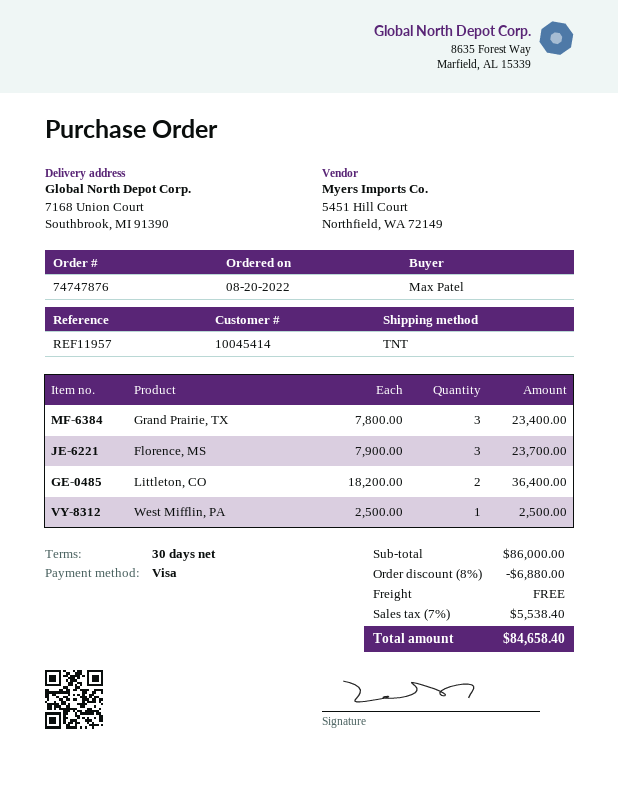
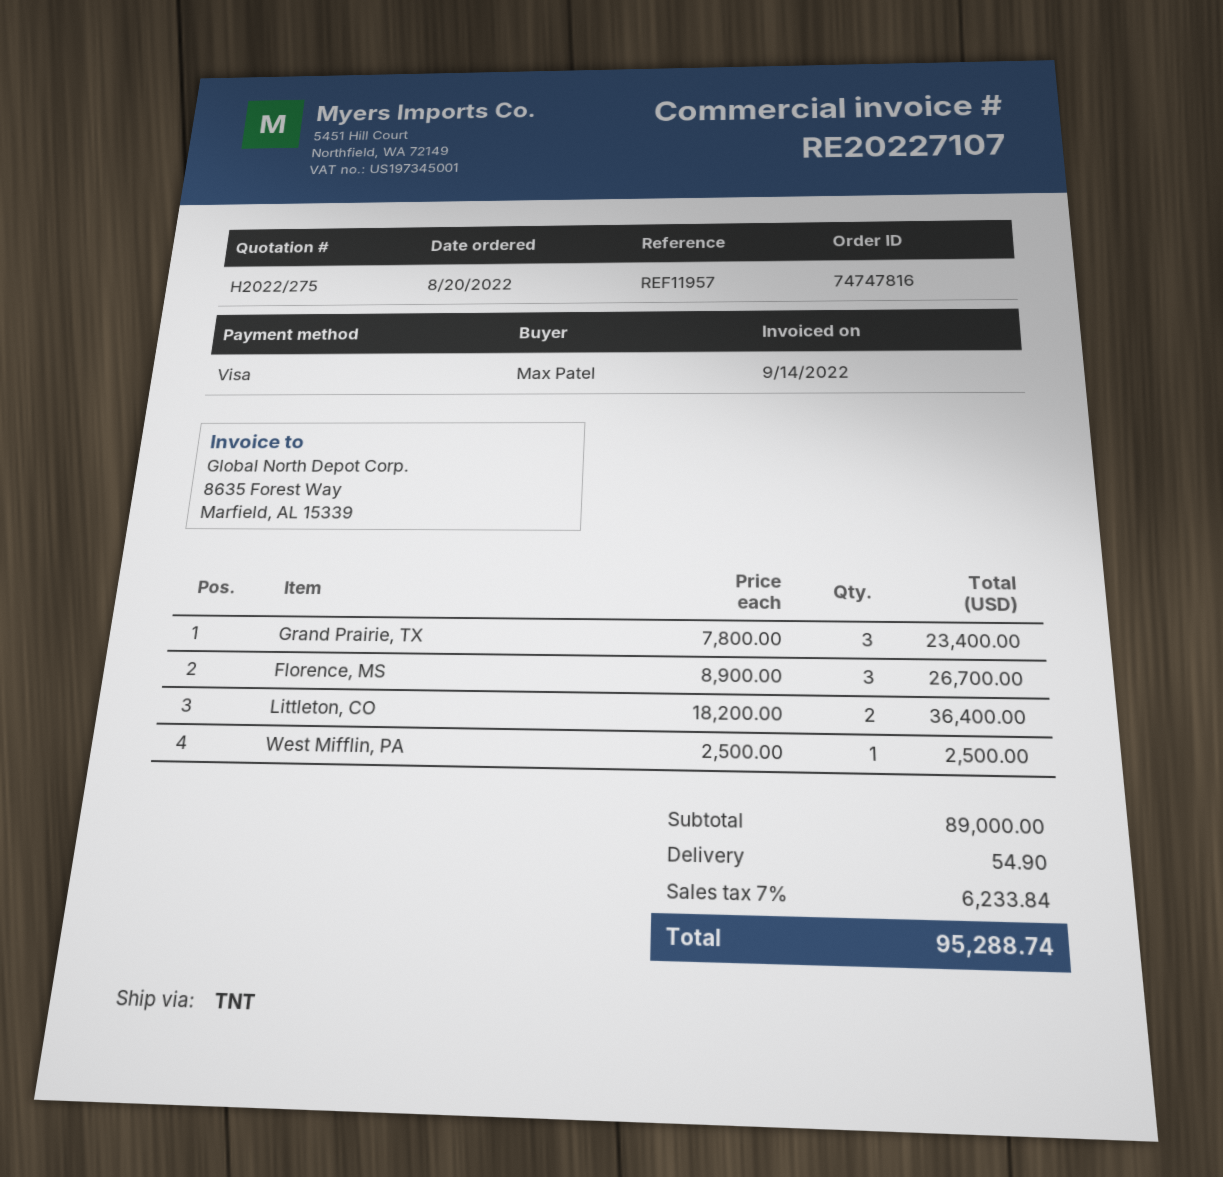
order number: 74747876 -> 74747816
Florence, MS: 3 x 7900.00 = 23700.00 -> 3 x 8900.00 = 26700.00
subtotal: 86000.00 -> 89000.00
discount: 8% = 6880.00 -> none
shipping: 0.00 -> 54.90
tax: 7% = 5538.40 -> 7% = 6233.84
total: 84658.40 -> 95288.74

